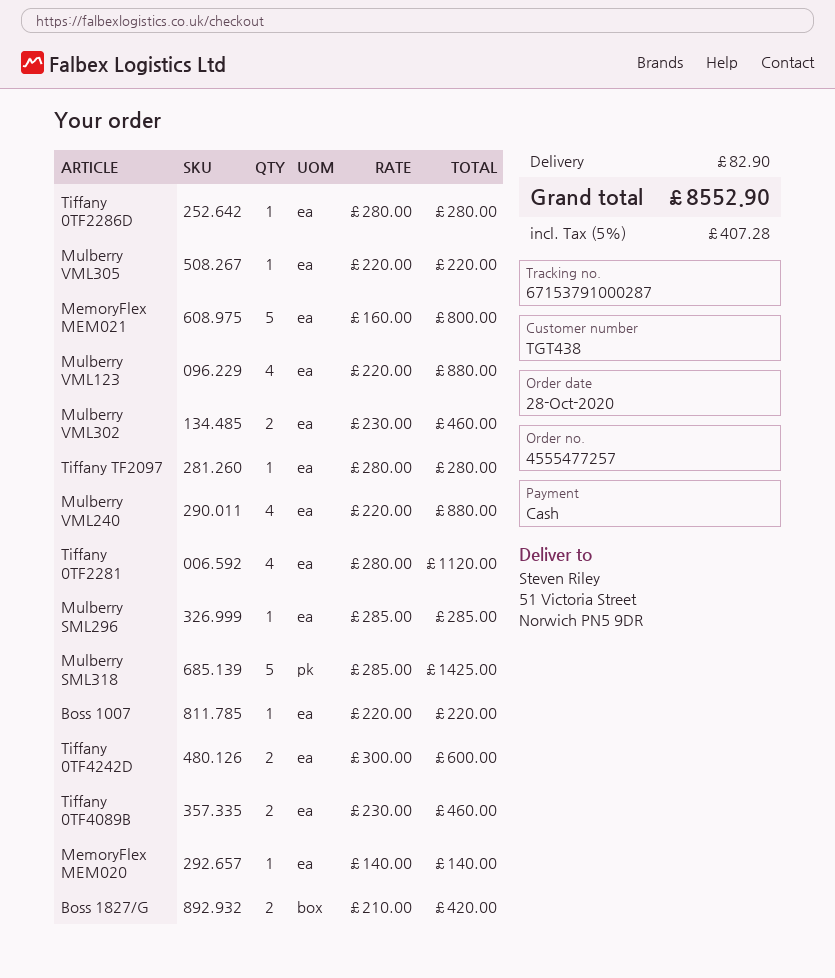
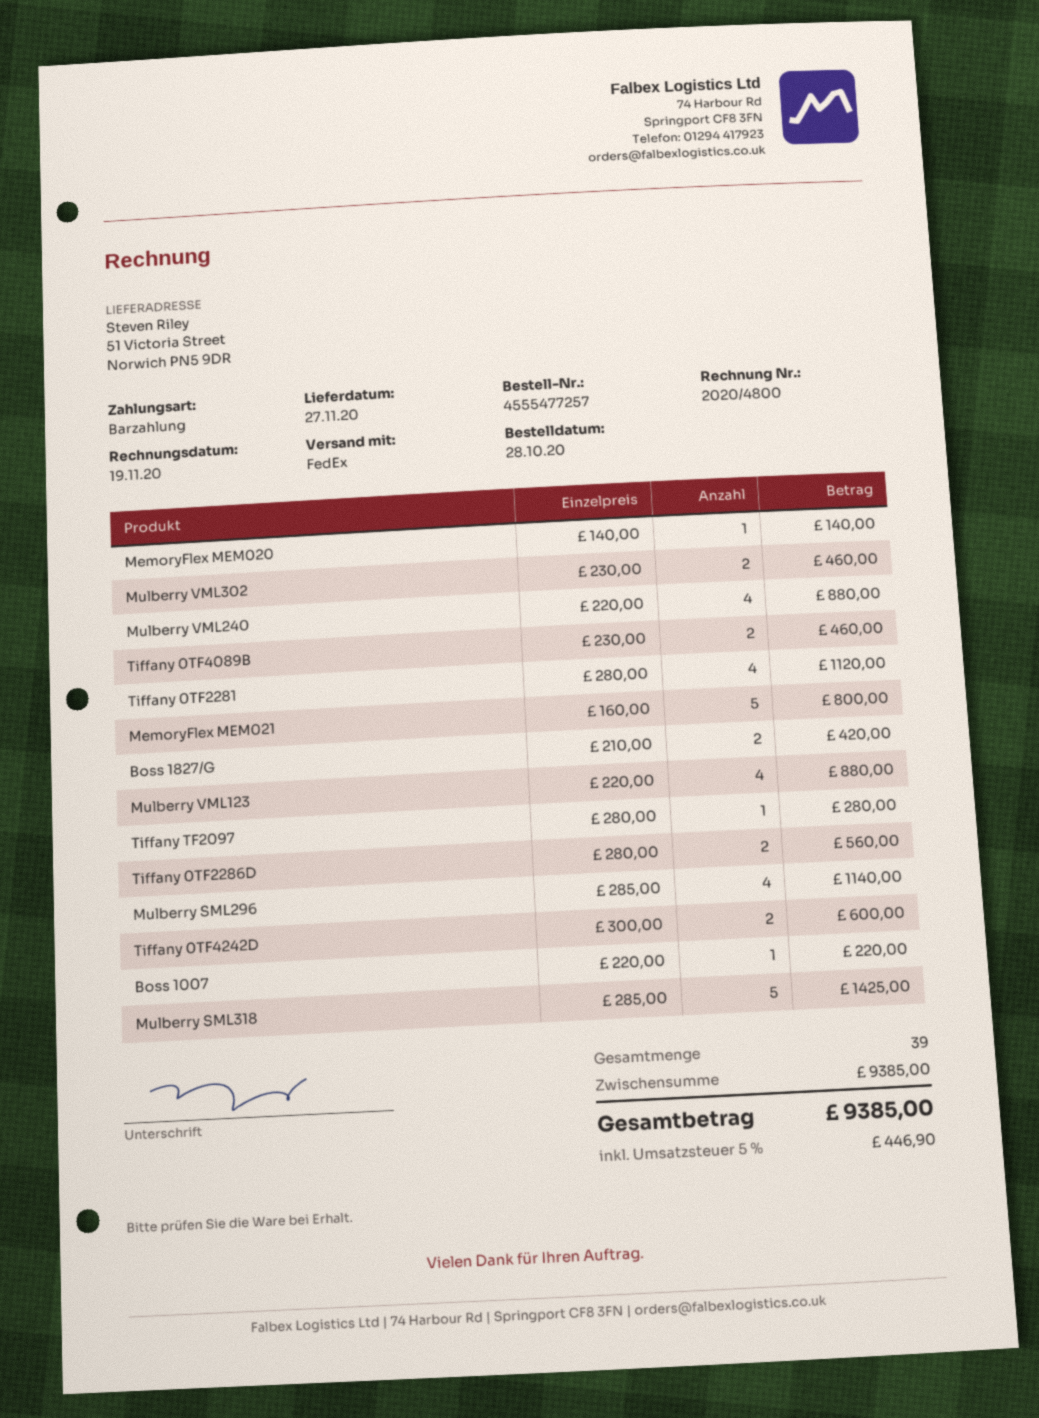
Tiffany 0TF2286D: 1 x 280.00 = 280.00 -> 2 x 280.00 = 560.00
Mulberry VML305: 1 x 220.00 = 220.00 -> none
Mulberry SML296: 1 x 285.00 = 285.00 -> 4 x 285.00 = 1140.00
shipping: 82.90 -> none
tax: 5% = 407.28 -> 5% = 446.90
total: 8552.90 -> 9385.00

